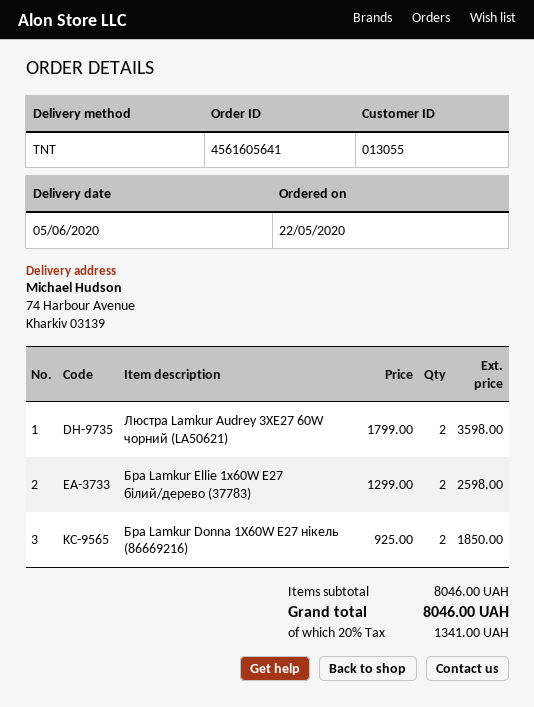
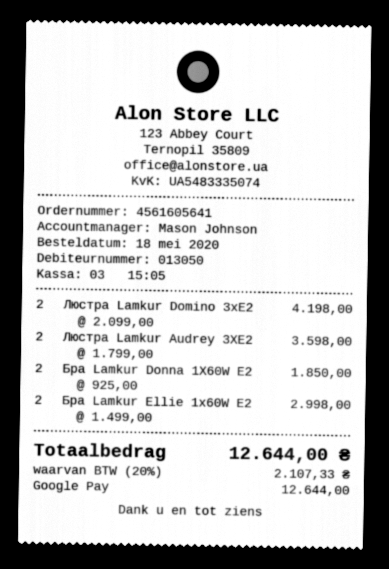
order date: 2020-05-22 -> 2020-05-18
customer number: 013055 -> 013050
Бра Lamkur Ellie 1x60W E27 білий/дерево (37783): 2 x 1299.00 = 2598.00 -> 2 x 1499.00 = 2998.00
Люстра Lamkur Domino 3xE2: none -> 2 x 2099.00 = 4198.00
tax: 20% = 1341.00 -> 20% = 2107.33
total: 8046.00 -> 12644.00

